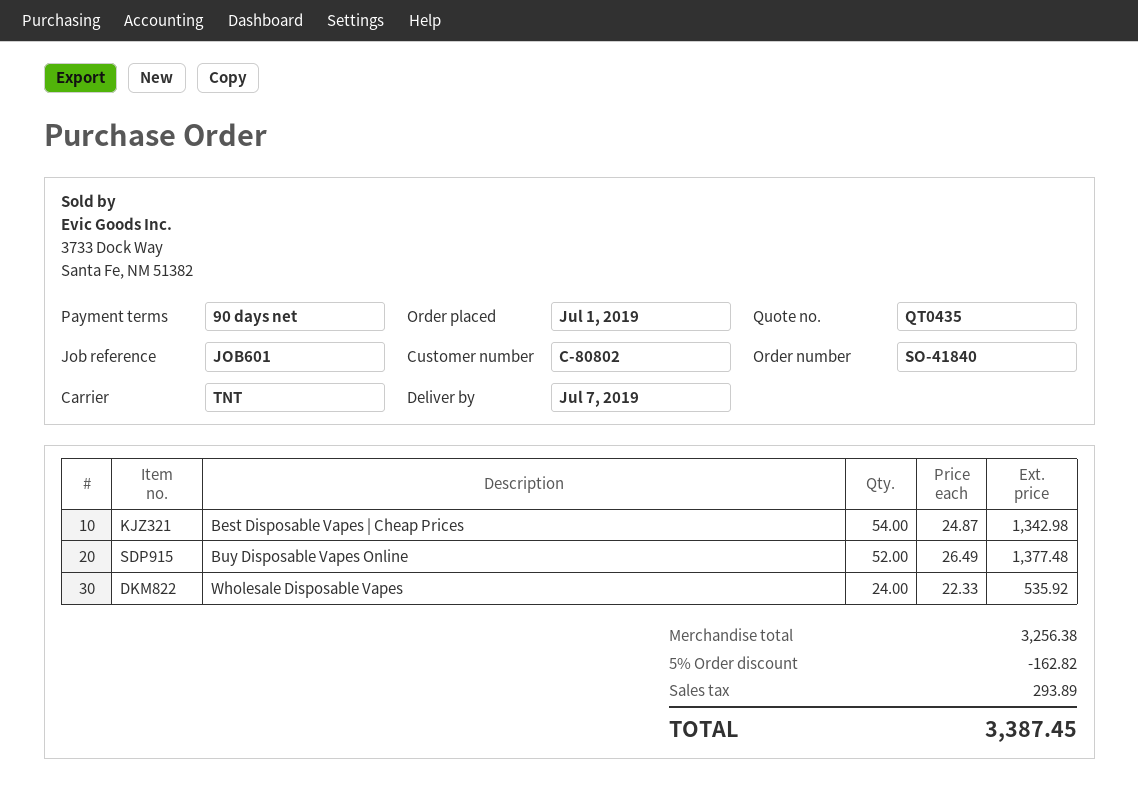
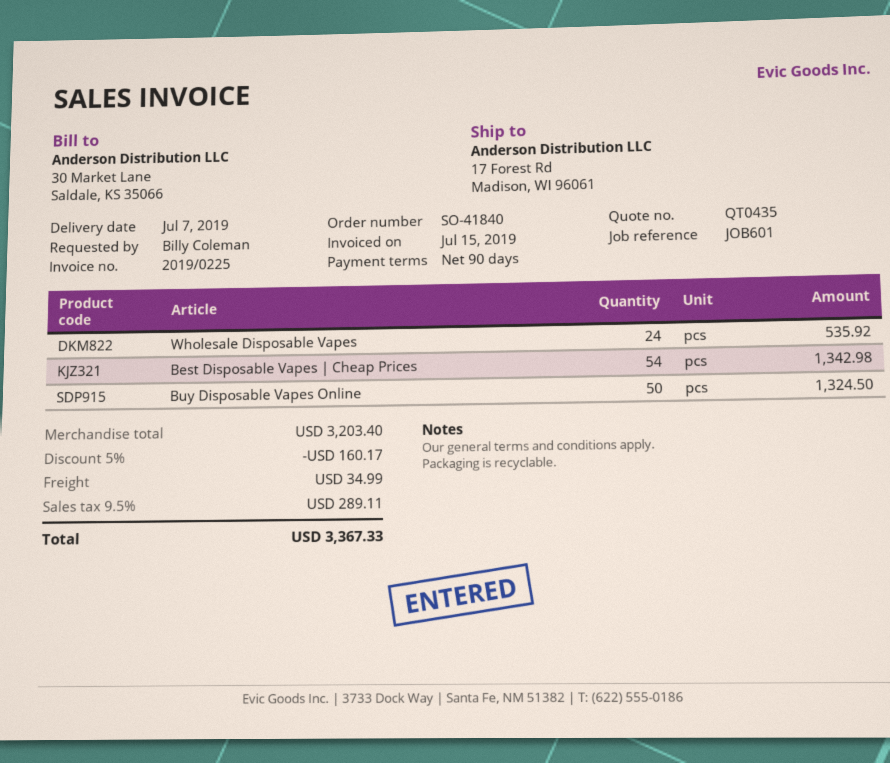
Buy Disposable Vapes Online: 52 for 1377.48 -> 50 for 1324.50
subtotal: 3256.38 -> 3203.40
discount: 5% = 162.82 -> 5% = 160.17
shipping: none -> 34.99
tax: 293.89 -> 289.11
total: 3387.45 -> 3367.33

